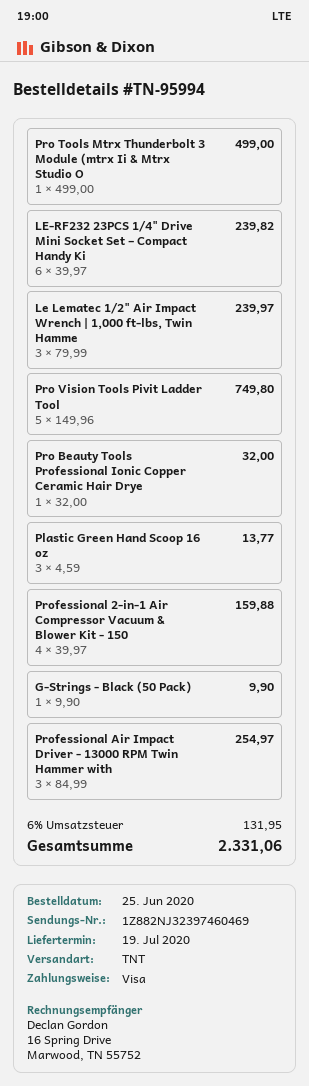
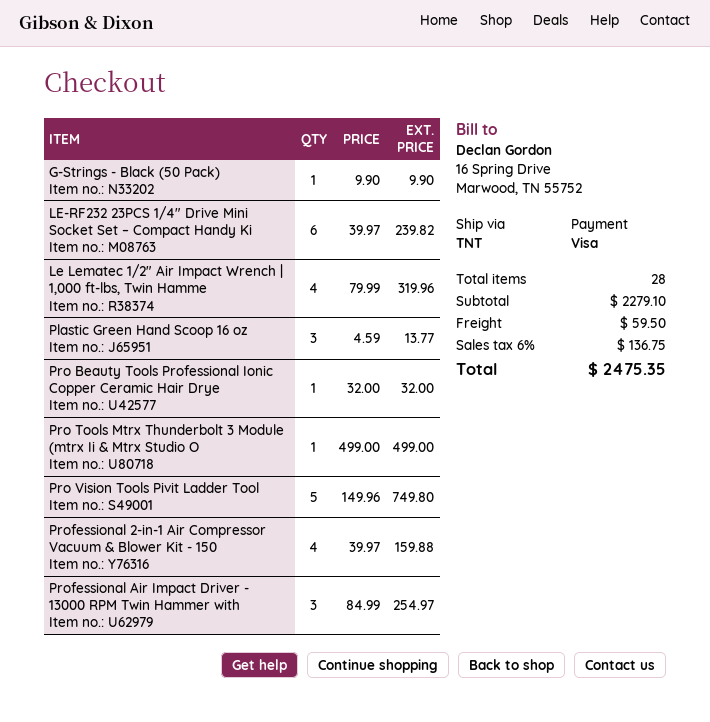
Le Lematec 1/2" Air Impact Wrench | 1,000 ft-lbs, Twin Hamme: 3 x 79.99 = 239.97 -> 4 x 79.99 = 319.96
shipping: none -> 59.50
tax: 6% = 131.95 -> 6% = 136.75
total: 2331.06 -> 2475.35

